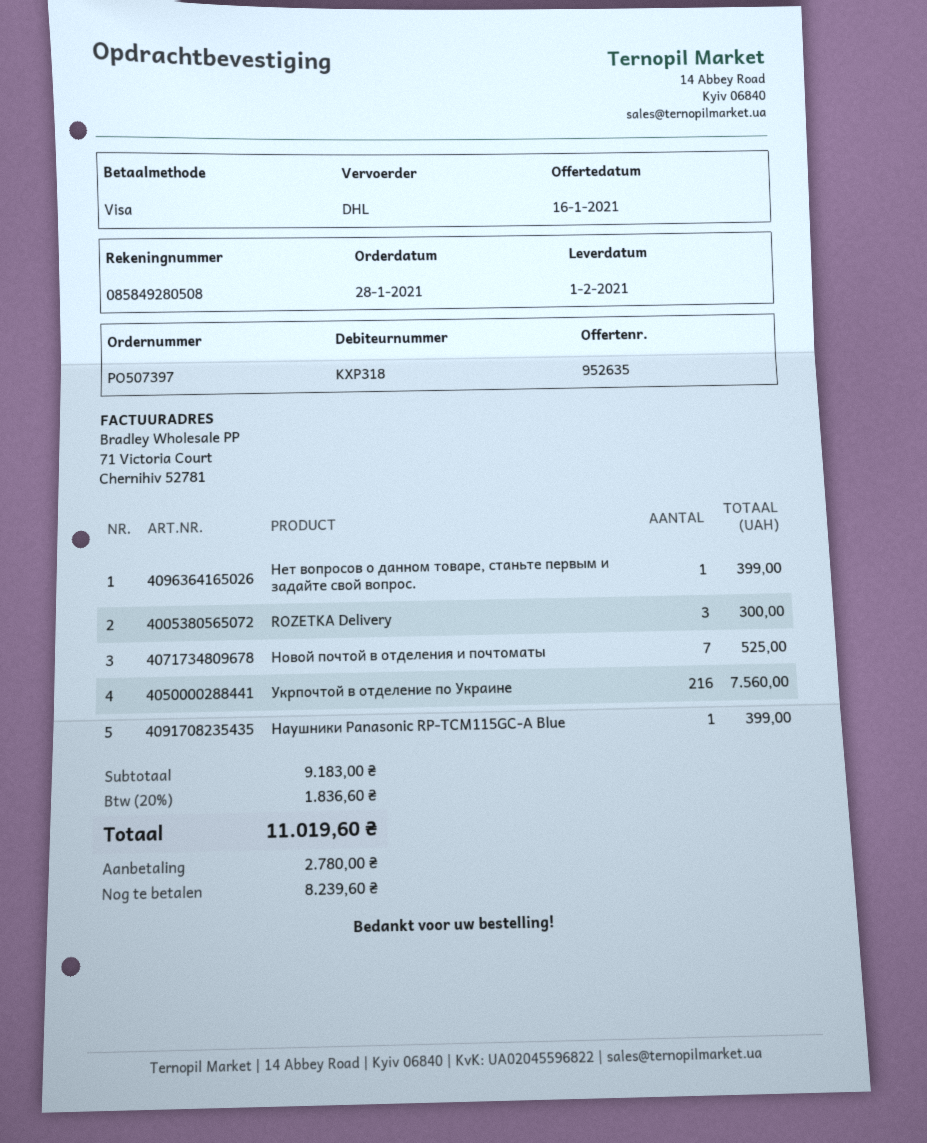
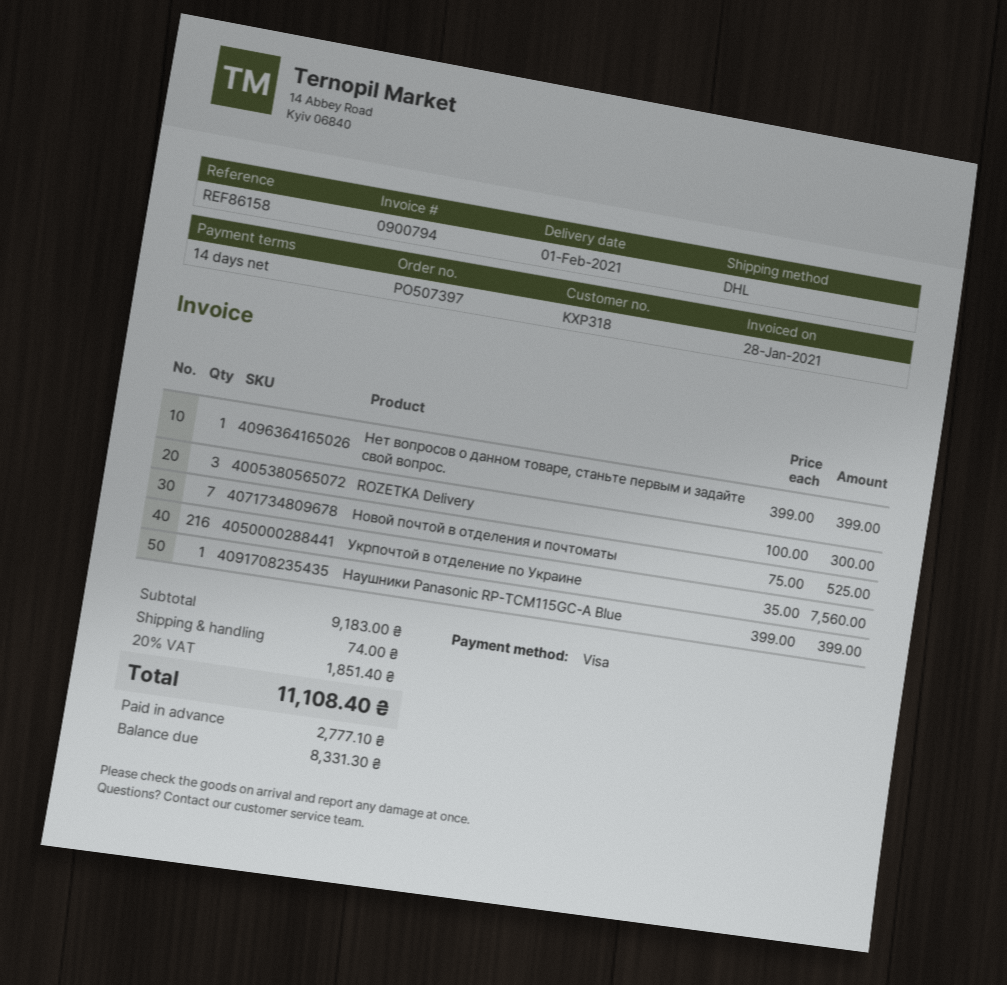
shipping: none -> 74.00
tax: 20% = 1836.60 -> 20% = 1851.40
total: 11019.60 -> 11108.40
deposit: 2780.00 -> 2777.10
balance: 8239.60 -> 8331.30

